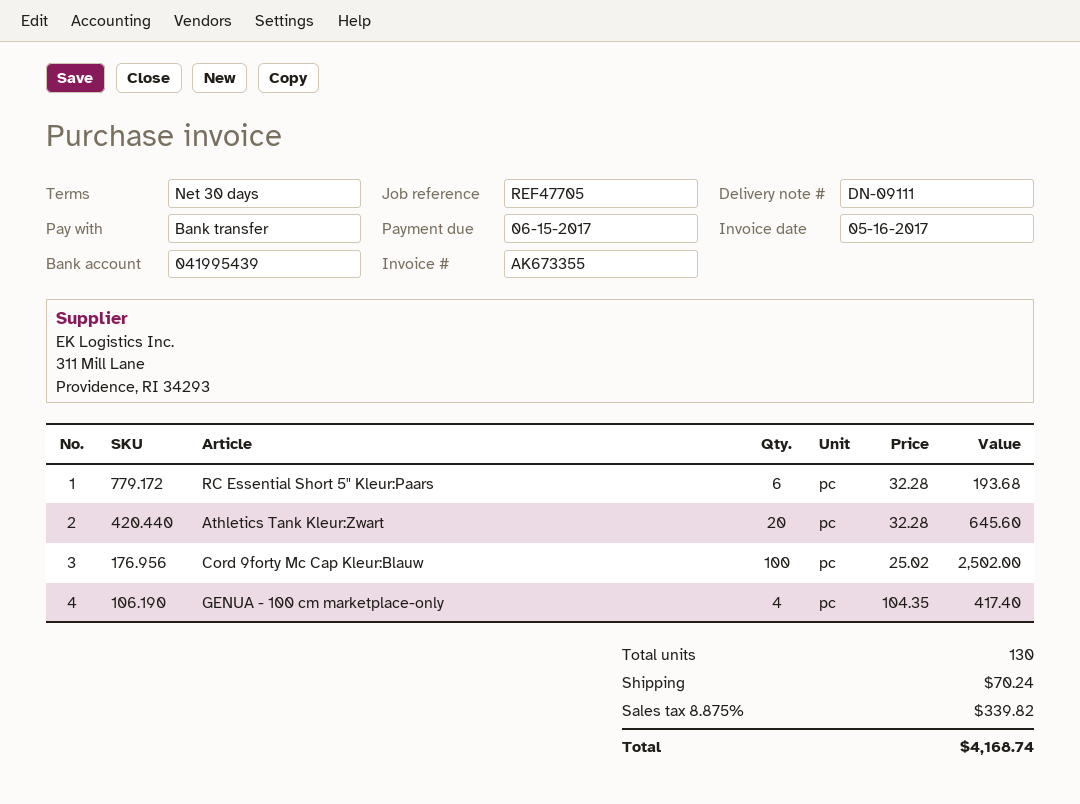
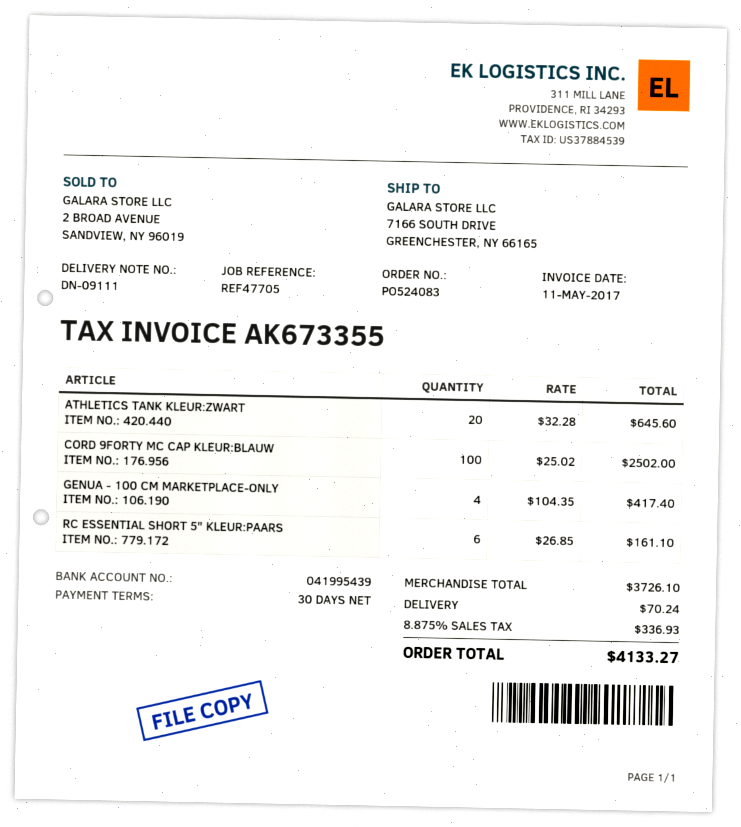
invoice date: 2017-05-16 -> 2017-05-11
RC Essential Short 5" Kleur:Paars: 6 x 32.28 = 193.68 -> 6 x 26.85 = 161.10
tax: 8.875% = 339.82 -> 8.875% = 336.93
total: 4168.74 -> 4133.27

